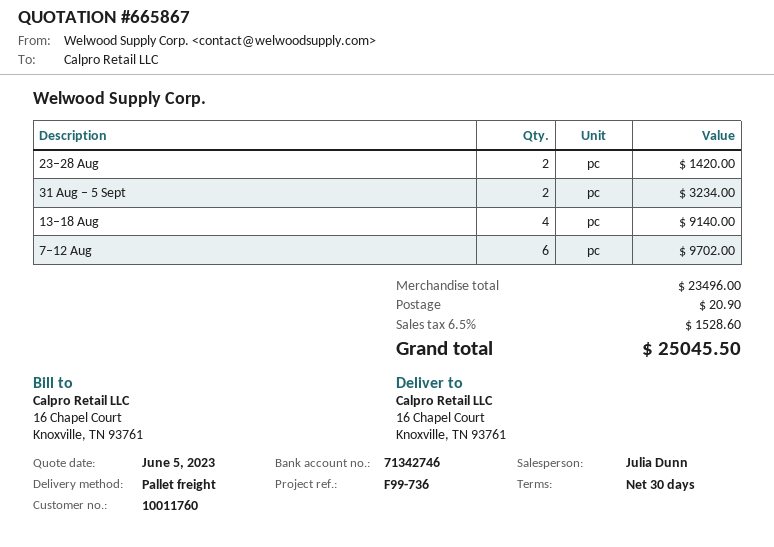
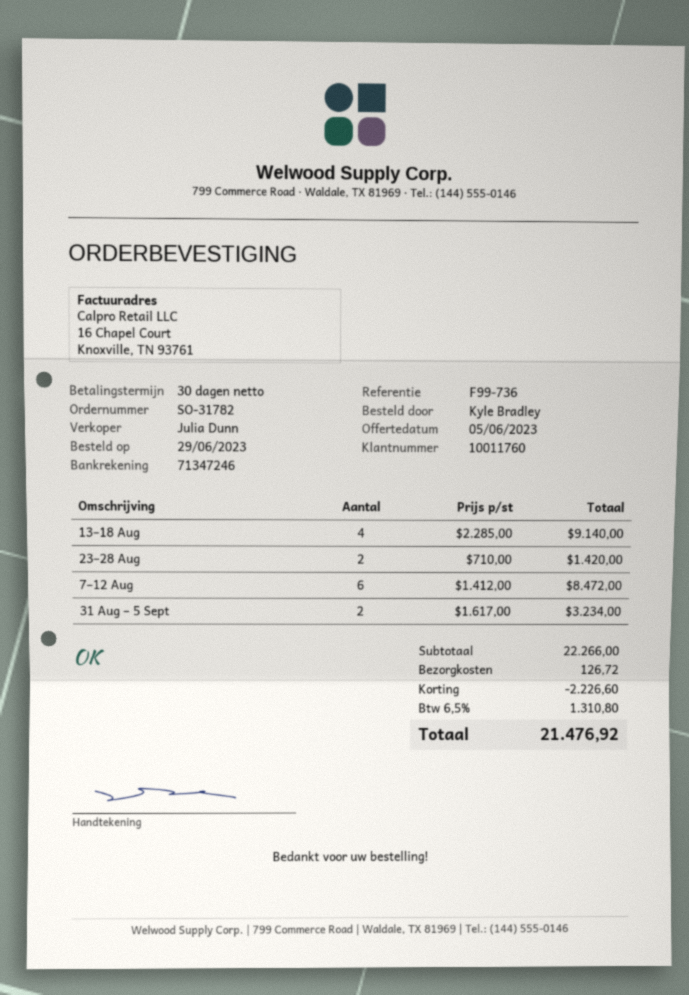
bank account: 71342746 -> 71347246
7–12 Aug: 6 for 9702.00 -> 6 for 8472.00
subtotal: 23496.00 -> 22266.00
discount: none -> 2226.60
shipping: 20.90 -> 126.72
tax: 6.5% = 1528.60 -> 6.5% = 1310.80
total: 25045.50 -> 21476.92

